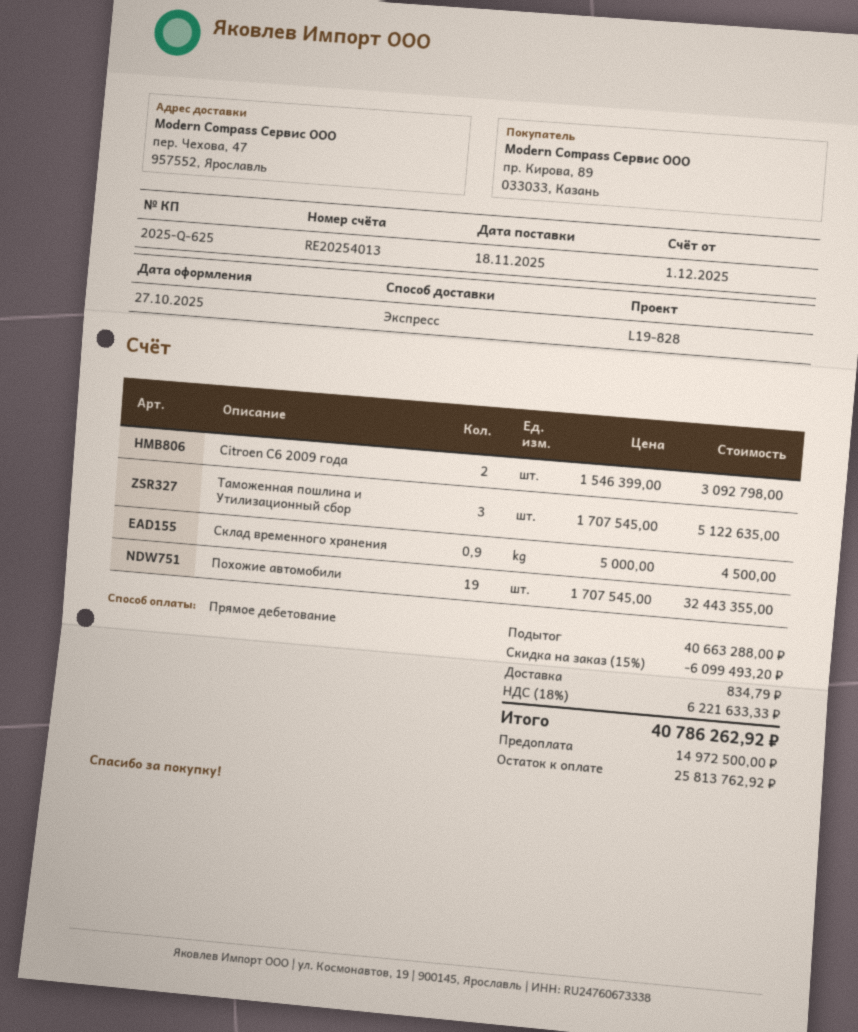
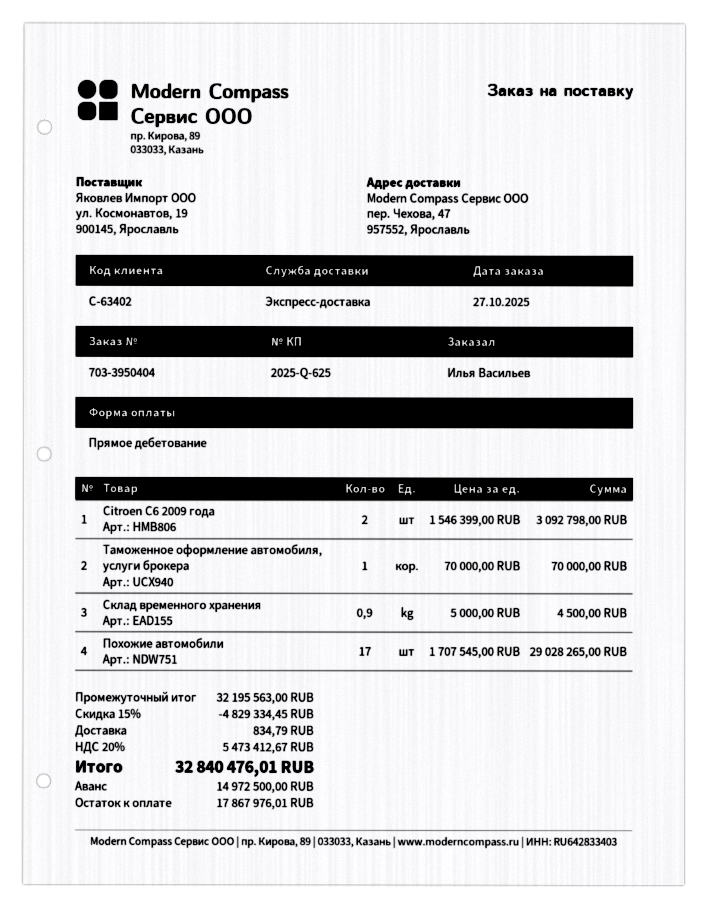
Таможенная пошлина и Утилизационный сбор: 3 x 1707545.00 = 5122635.00 -> none
Похожие автомобили: 19 x 1707545.00 = 32443355.00 -> 17 x 1707545.00 = 29028265.00
Таможенное оформление автомобиля, услуги брокера: none -> 1 x 70000.00 = 70000.00
subtotal: 40663288.00 -> 32195563.00
discount: 15% = 6099493.20 -> 15% = 4829334.45
tax: 18% = 6221633.33 -> 20% = 5473412.67
total: 40786262.92 -> 32840476.01
balance: 25813762.92 -> 17867976.01

